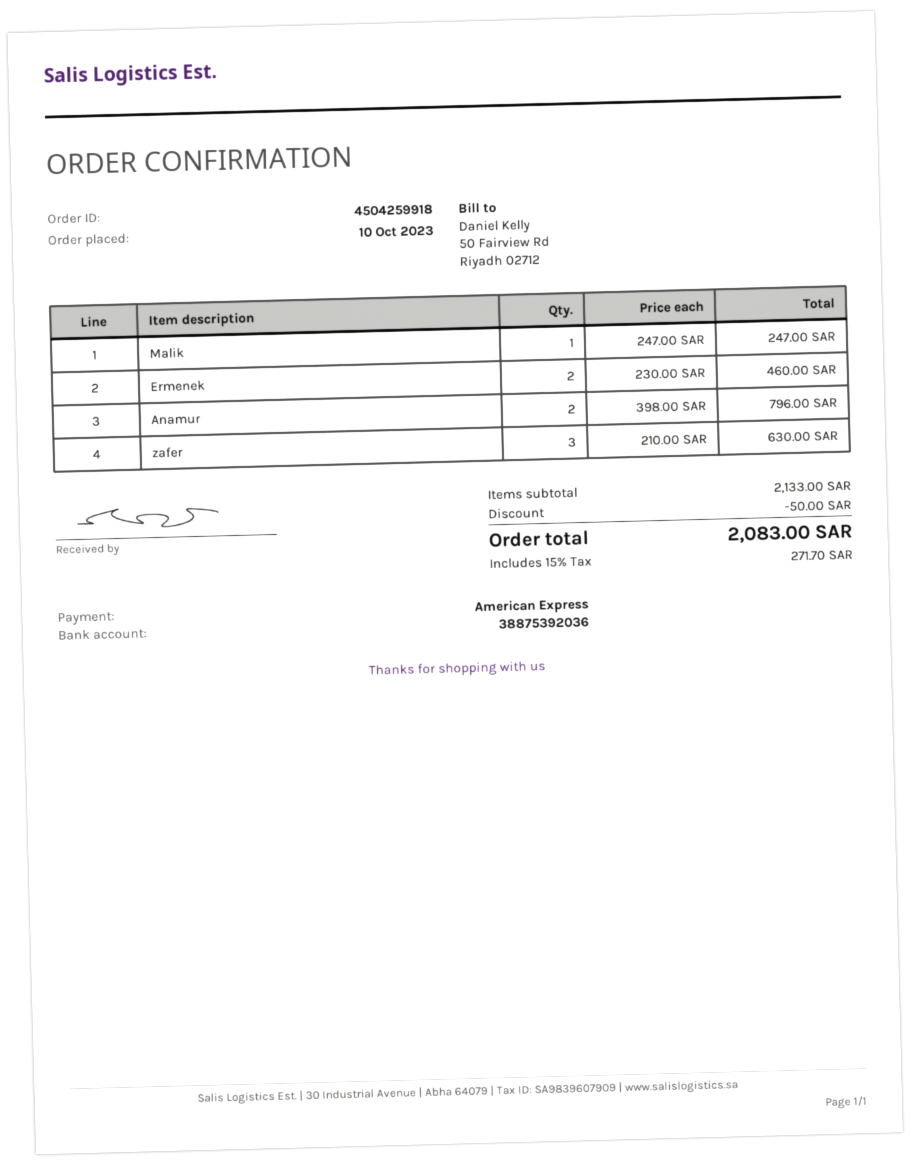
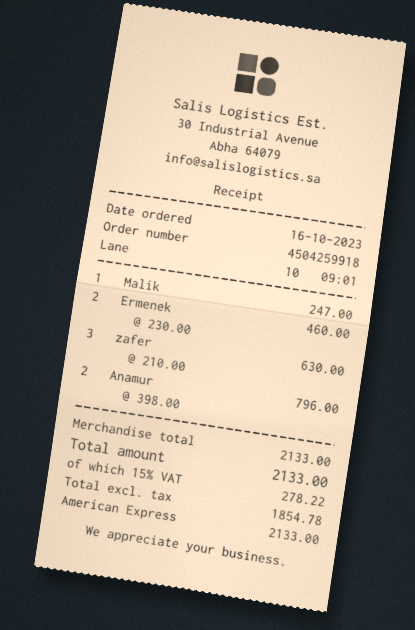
order date: 2023-10-10 -> 2023-10-16
discount: 50.00 -> none
tax: 15% = 271.70 -> 15% = 278.22
total: 2083.00 -> 2133.00

